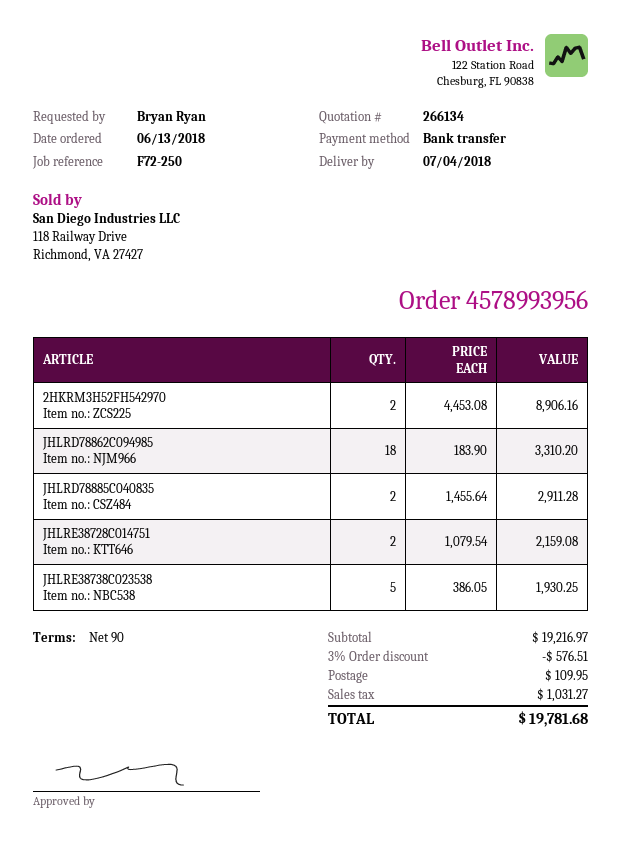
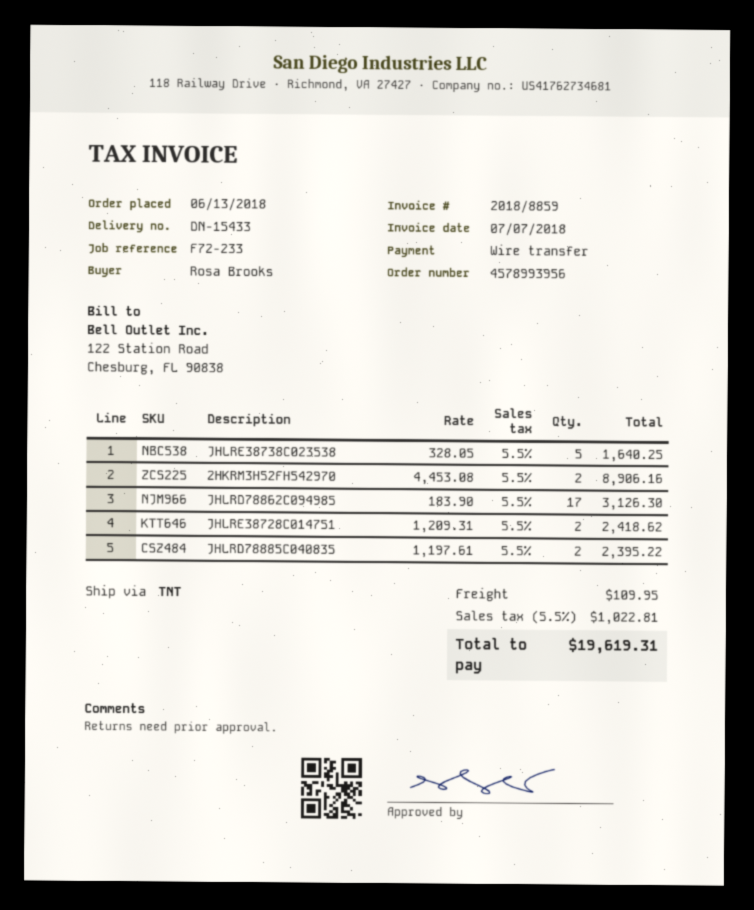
reference: F72-250 -> F72-233
ordered by: Bryan Ryan -> Rosa Brooks
JHLRD78862C094985: 18 x 183.90 = 3310.20 -> 17 x 183.90 = 3126.30
JHLRD78885C040835: 2 x 1455.64 = 2911.28 -> 2 x 1197.61 = 2395.22
JHLRE38728C014751: 2 x 1079.54 = 2159.08 -> 2 x 1209.31 = 2418.62
JHLRE38738C023538: 5 x 386.05 = 1930.25 -> 5 x 328.05 = 1640.25
discount: 3% = 576.51 -> none
tax: 1031.27 -> 1022.81
total: 19781.68 -> 19619.31

